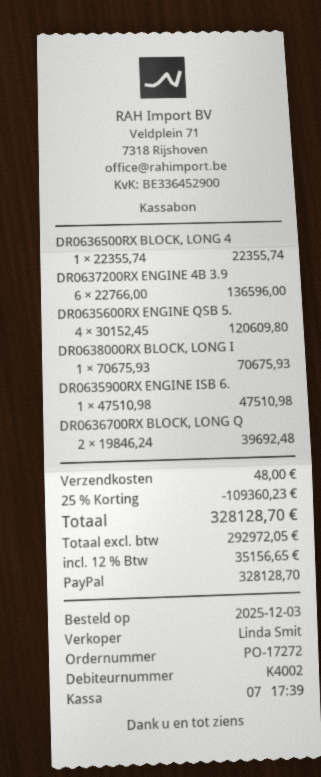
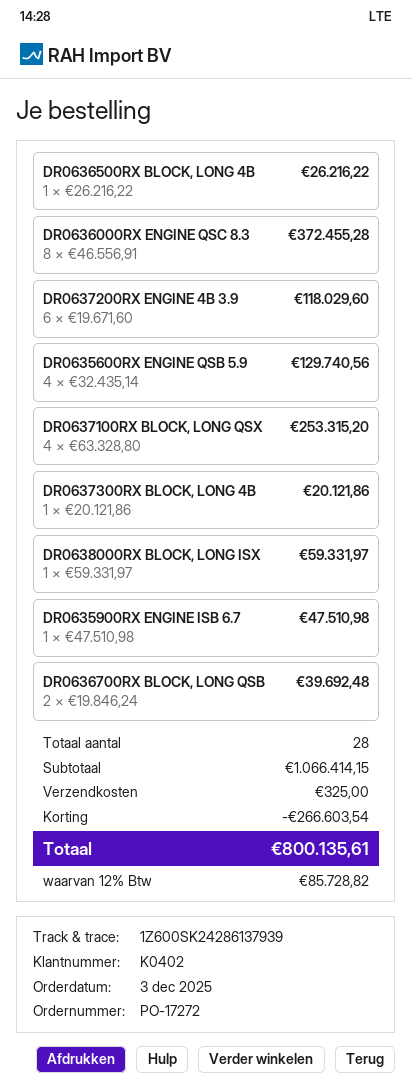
customer number: K4002 -> K0402
DR0636500RX BLOCK, LONG 4: 1 x 22355.74 = 22355.74 -> 1 x 26216.22 = 26216.22
DR0637200RX ENGINE 4B 3.9: 6 x 22766.00 = 136596.00 -> 6 x 19671.60 = 118029.60
DR0635600RX ENGINE QSB 5.: 4 x 30152.45 = 120609.80 -> 4 x 32435.14 = 129740.56
DR0638000RX BLOCK, LONG I: 1 x 70675.93 = 70675.93 -> 1 x 59331.97 = 59331.97
DR0636000RX ENGINE QSC 8.3: none -> 8 x 46556.91 = 372455.28
DR0637100RX BLOCK, LONG QSX: none -> 4 x 63328.80 = 253315.20
DR0637300RX BLOCK, LONG 4B: none -> 1 x 20121.86 = 20121.86
discount: 109360.23 -> 266603.54
shipping: 48.00 -> 325.00
tax: 12% = 35156.65 -> 12% = 85728.82
total: 328128.70 -> 800135.61

